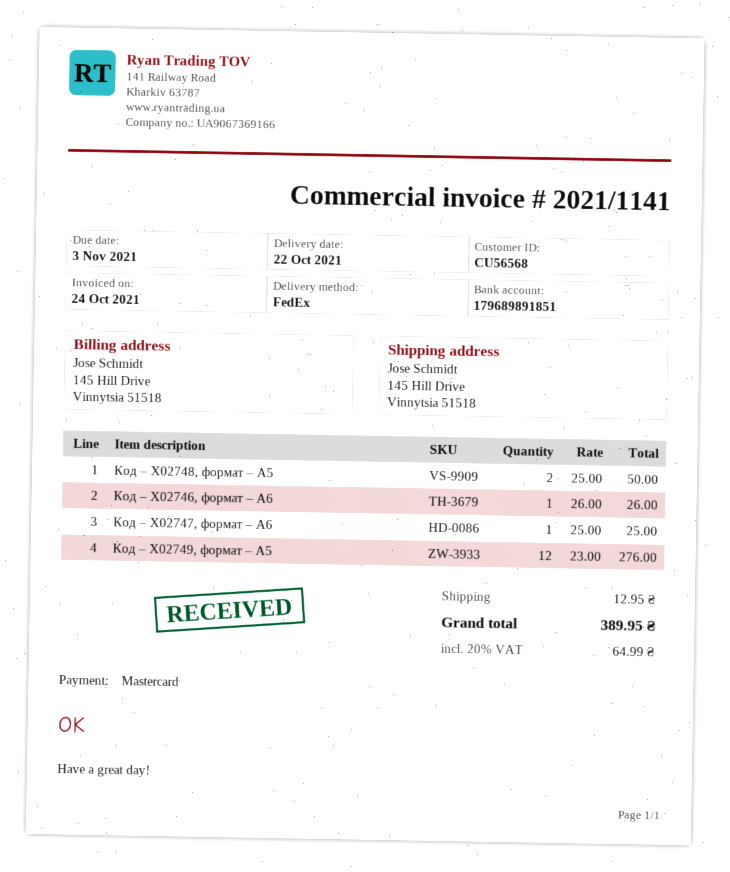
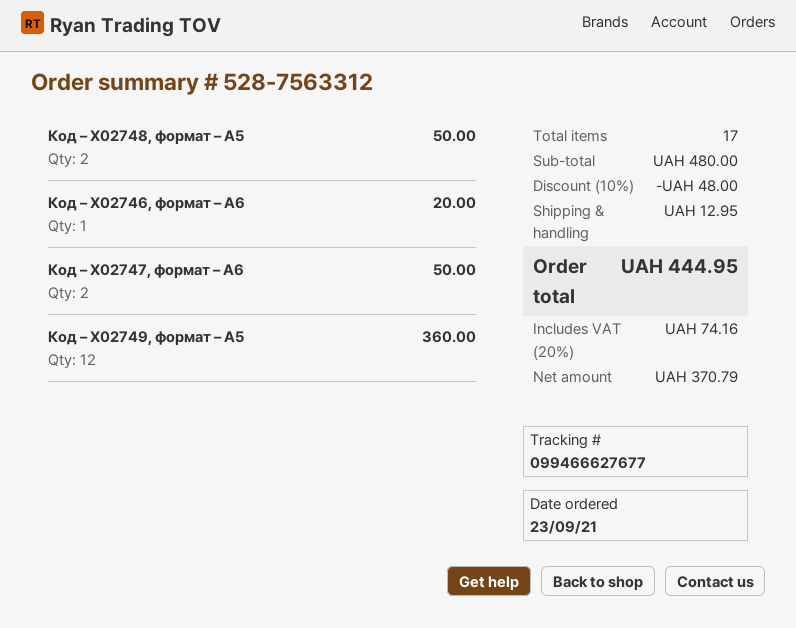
Код – Х02746, формат – А6: 1 for 26.00 -> 1 for 20.00
Код – Х02747, формат – А6: 1 for 25.00 -> 2 for 50.00
Код – Х02749, формат – А5: 12 for 276.00 -> 12 for 360.00
discount: none -> 10% = 48.00
tax: 20% = 64.99 -> 20% = 74.16
total: 389.95 -> 444.95

